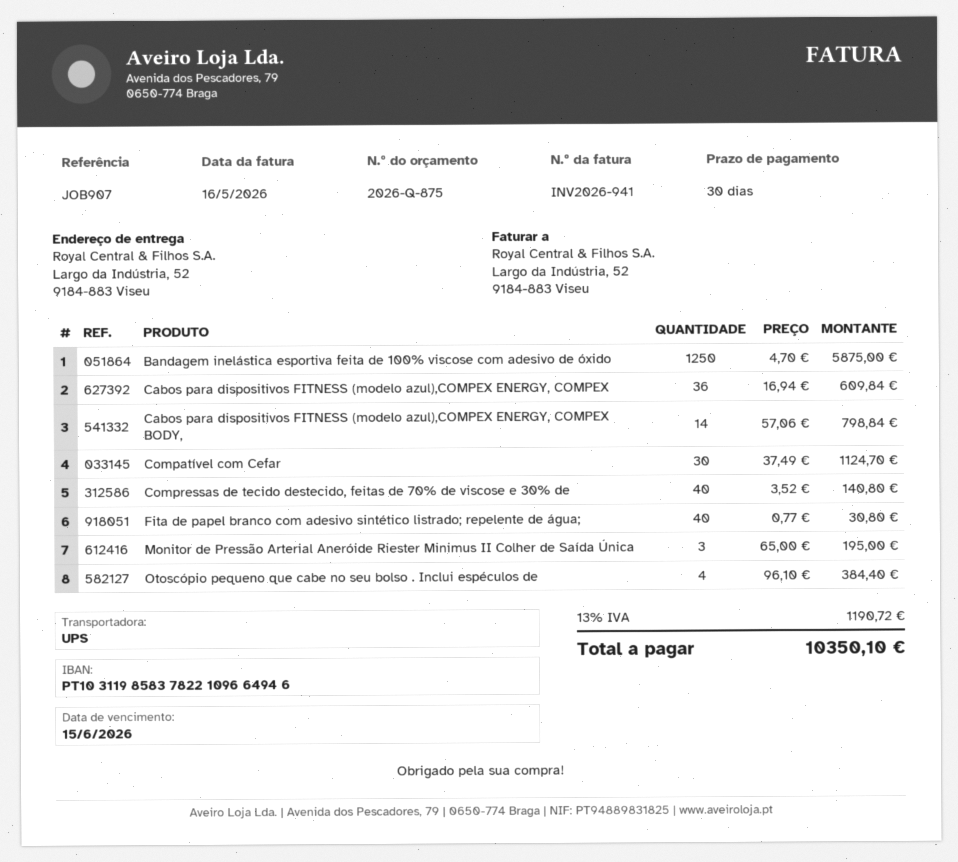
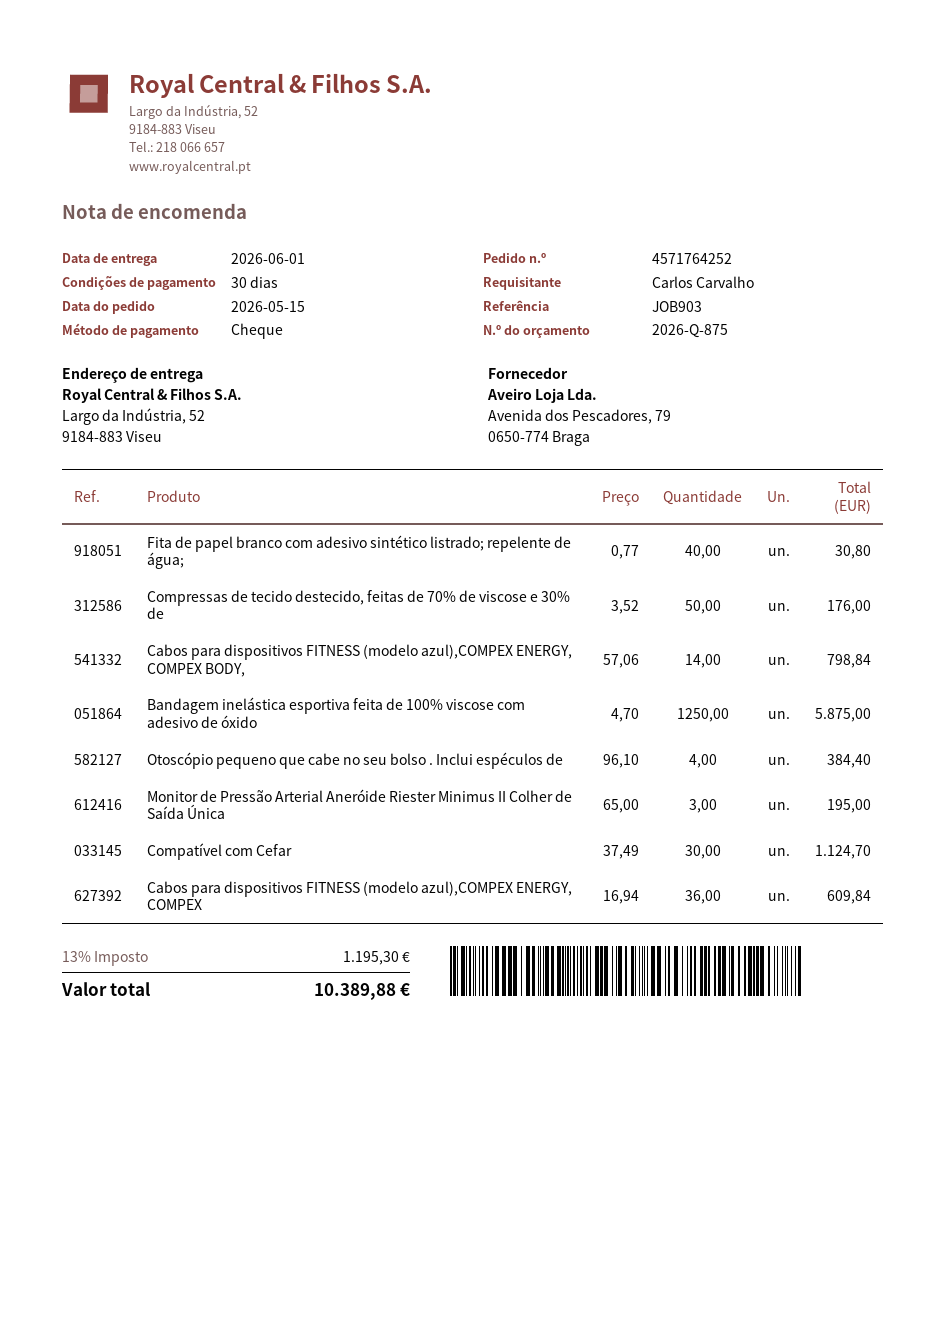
reference: JOB907 -> JOB903
Compressas de tecido destecido, feitas de 70% de viscose e 30% de: 40 x 3.52 = 140.80 -> 50 x 3.52 = 176.00
tax: 13% = 1190.72 -> 13% = 1195.30
total: 10350.10 -> 10389.88

